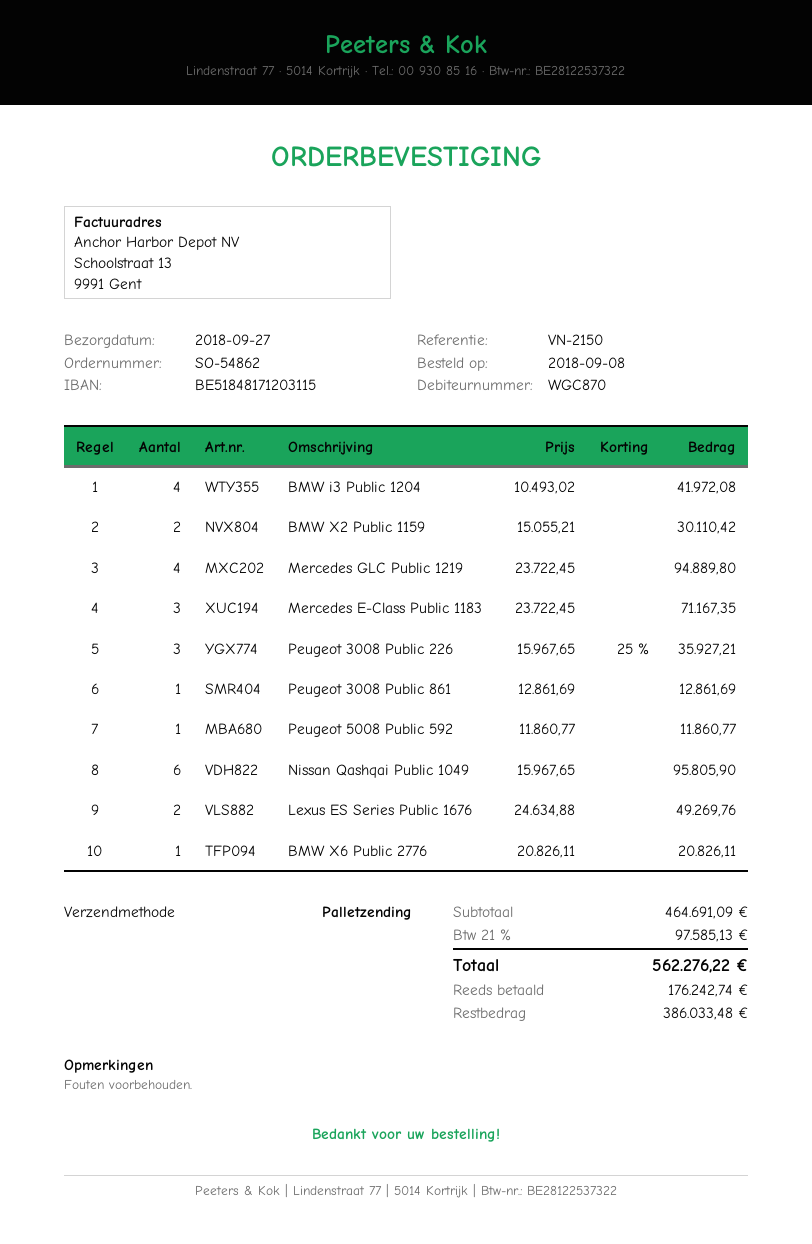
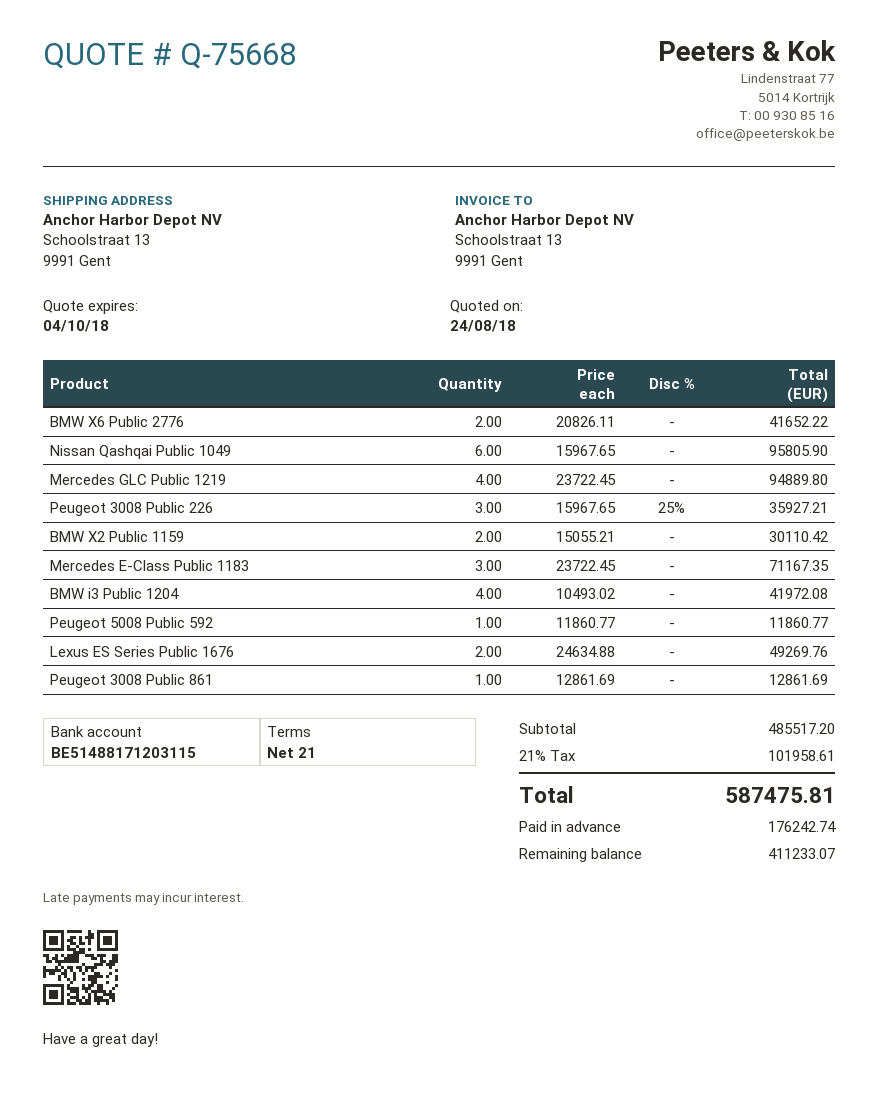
bank account: BE51848171203115 -> BE51488171203115
BMW X6 Public 2776: 1 x 20826.11 = 20826.11 -> 2 x 20826.11 = 41652.22
subtotal: 464691.09 -> 485517.20
tax: 21% = 97585.13 -> 21% = 101958.61
total: 562276.22 -> 587475.81
balance: 386033.48 -> 411233.07

